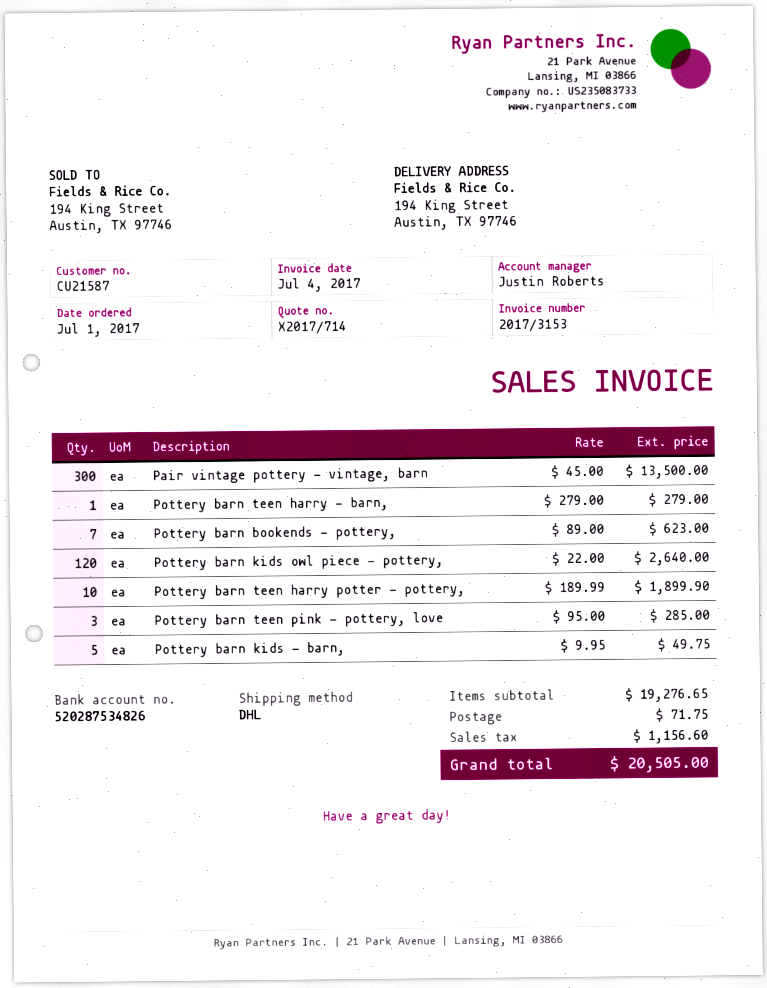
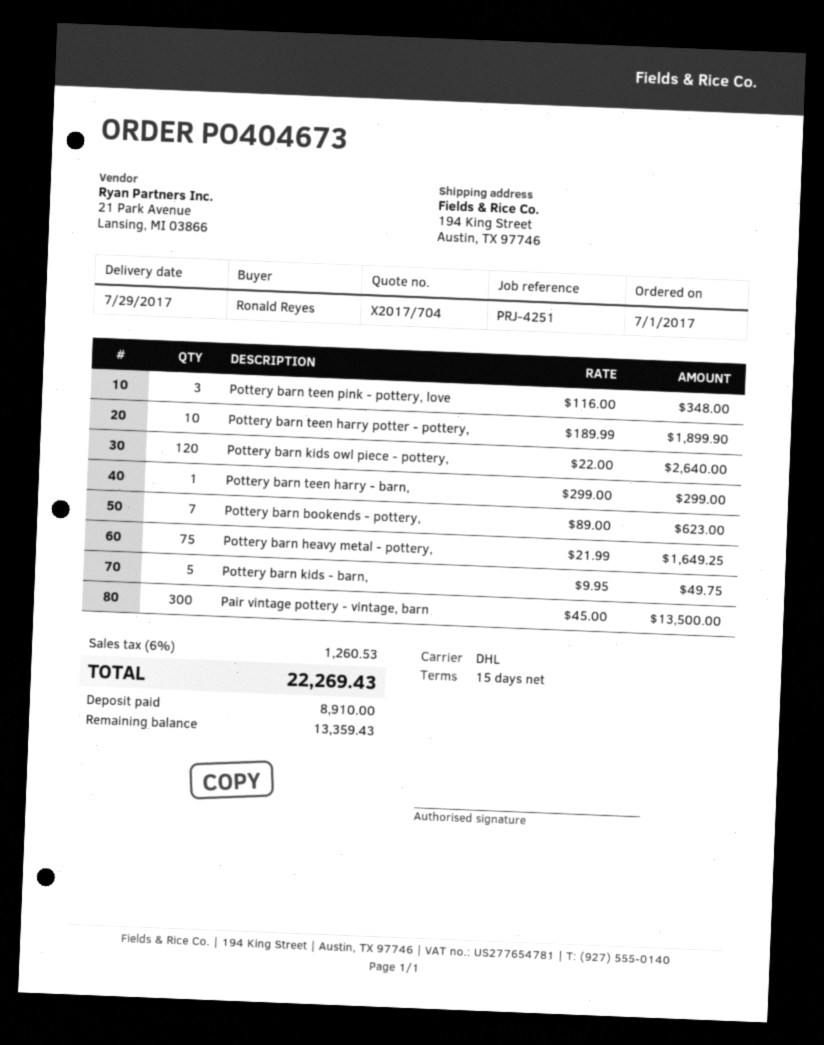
quote number: X2017/714 -> X2017/704
Pottery barn teen harry - barn,: 1 x 279.00 = 279.00 -> 1 x 299.00 = 299.00
Pottery barn teen pink - pottery, love: 3 x 95.00 = 285.00 -> 3 x 116.00 = 348.00
Pottery barn heavy metal - pottery,: none -> 75 x 21.99 = 1649.25
shipping: 71.75 -> none
tax: 1156.60 -> 1260.53
total: 20505.00 -> 22269.43

